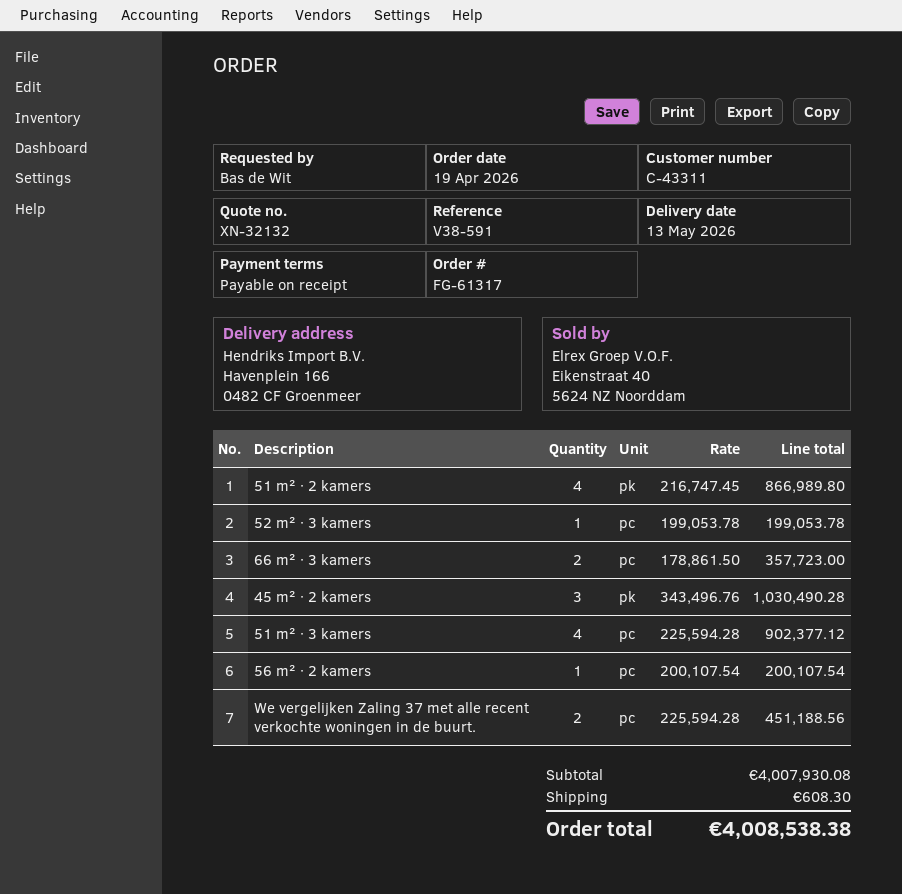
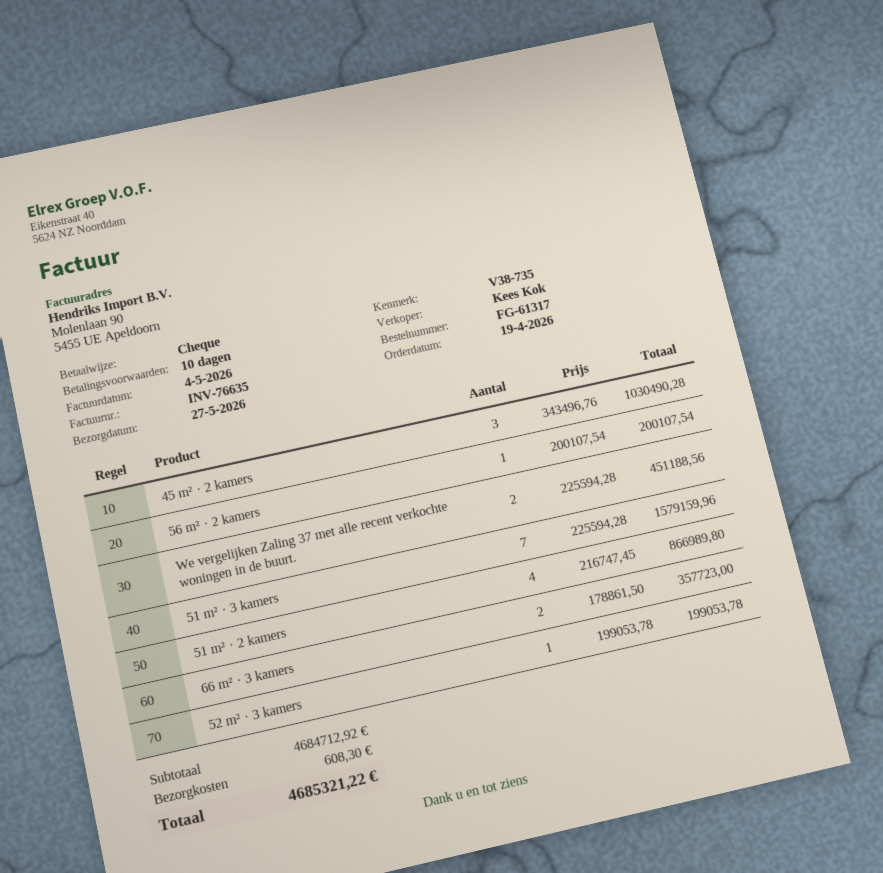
delivery date: 2026-05-13 -> 2026-05-27
payment terms: on receipt -> 10 days
reference: V38-591 -> V38-735
51 m² · 3 kamers: 4 x 225594.28 = 902377.12 -> 7 x 225594.28 = 1579159.96
subtotal: 4007930.08 -> 4684712.92
total: 4008538.38 -> 4685321.22

